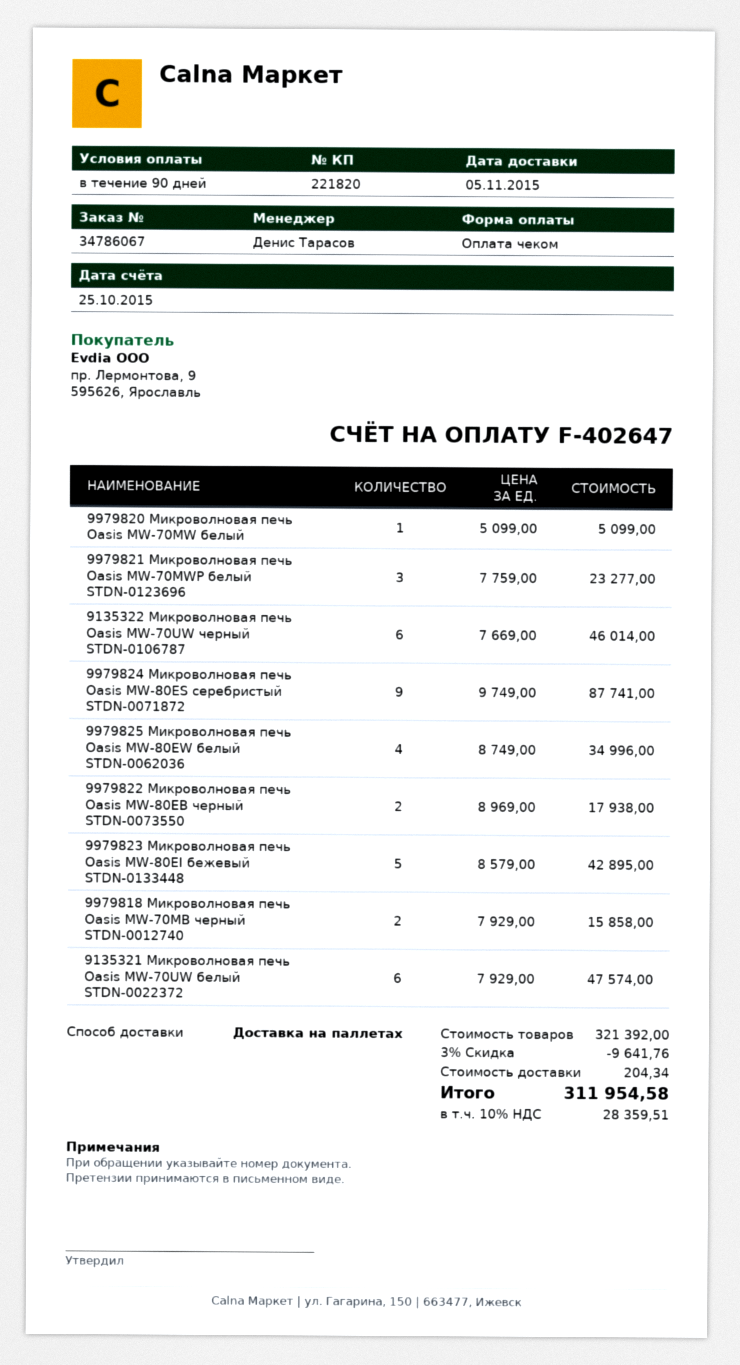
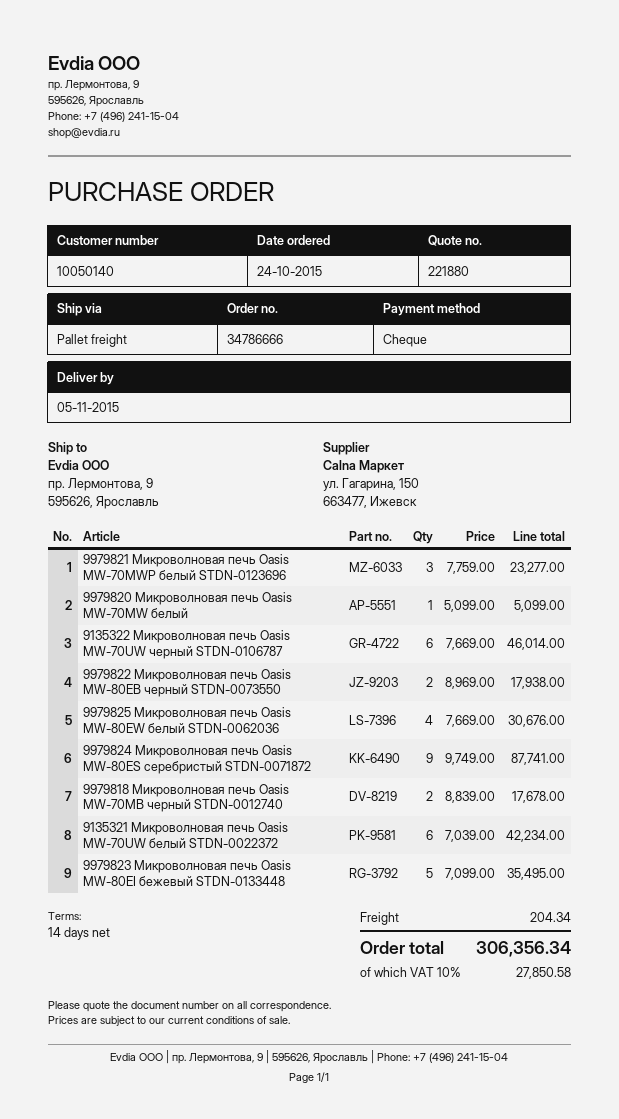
quote number: 221820 -> 221880
order number: 34786067 -> 34786666
payment terms: 90 days -> 14 days
9979825 Микроволновая печь Oasis MW-80EW белый STDN-0062036: 4 x 8749.00 = 34996.00 -> 4 x 7669.00 = 30676.00
9979823 Микроволновая печь Oasis MW-80EI бежевый STDN-0133448: 5 x 8579.00 = 42895.00 -> 5 x 7099.00 = 35495.00
9979818 Микроволновая печь Oasis MW-70MB черный STDN-0012740: 2 x 7929.00 = 15858.00 -> 2 x 8839.00 = 17678.00
9135321 Микроволновая печь Oasis MW-70UW белый STDN-0022372: 6 x 7929.00 = 47574.00 -> 6 x 7039.00 = 42234.00
discount: 3% = 9641.76 -> none
tax: 10% = 28359.51 -> 10% = 27850.58
total: 311954.58 -> 306356.34

